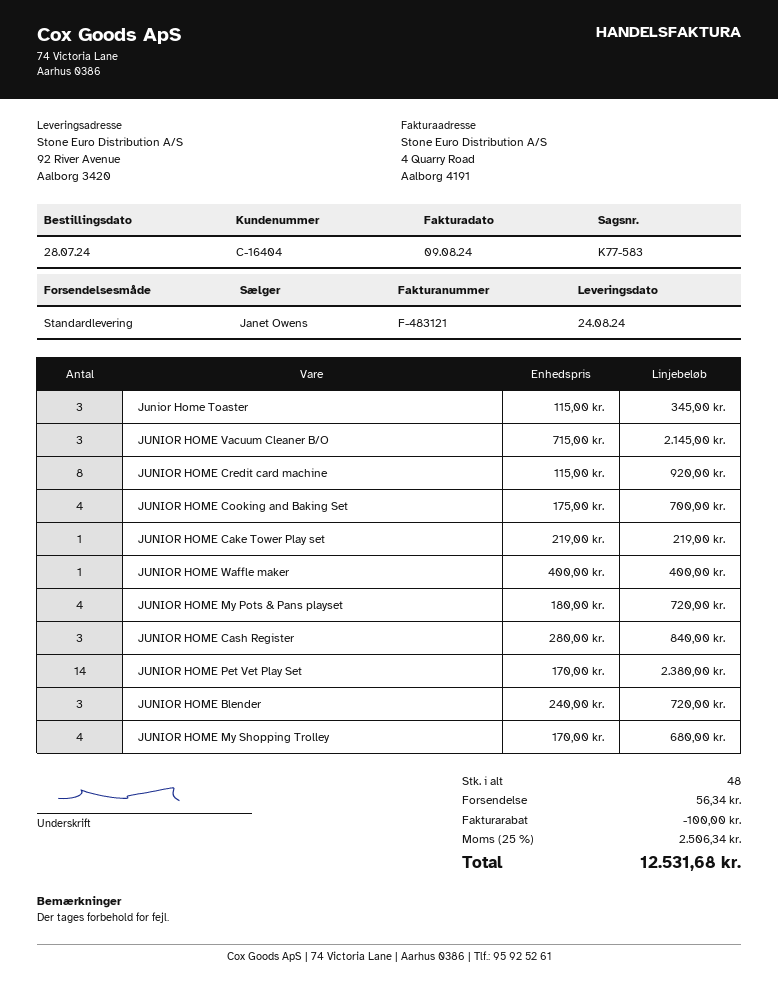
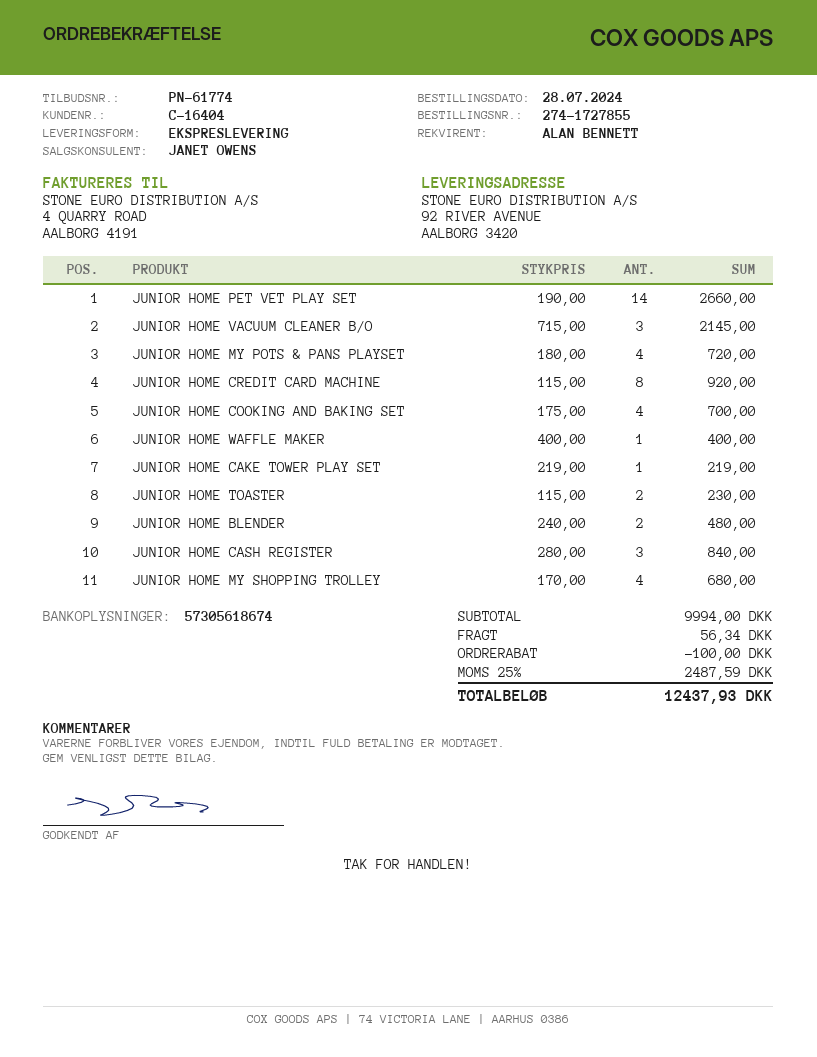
shipping method: standard -> express
Junior Home Toaster: 3 x 115.00 = 345.00 -> 2 x 115.00 = 230.00
JUNIOR HOME Pet Vet Play Set: 14 x 170.00 = 2380.00 -> 14 x 190.00 = 2660.00
JUNIOR HOME Blender: 3 x 240.00 = 720.00 -> 2 x 240.00 = 480.00
tax: 25% = 2506.34 -> 25% = 2487.59
total: 12531.68 -> 12437.93

